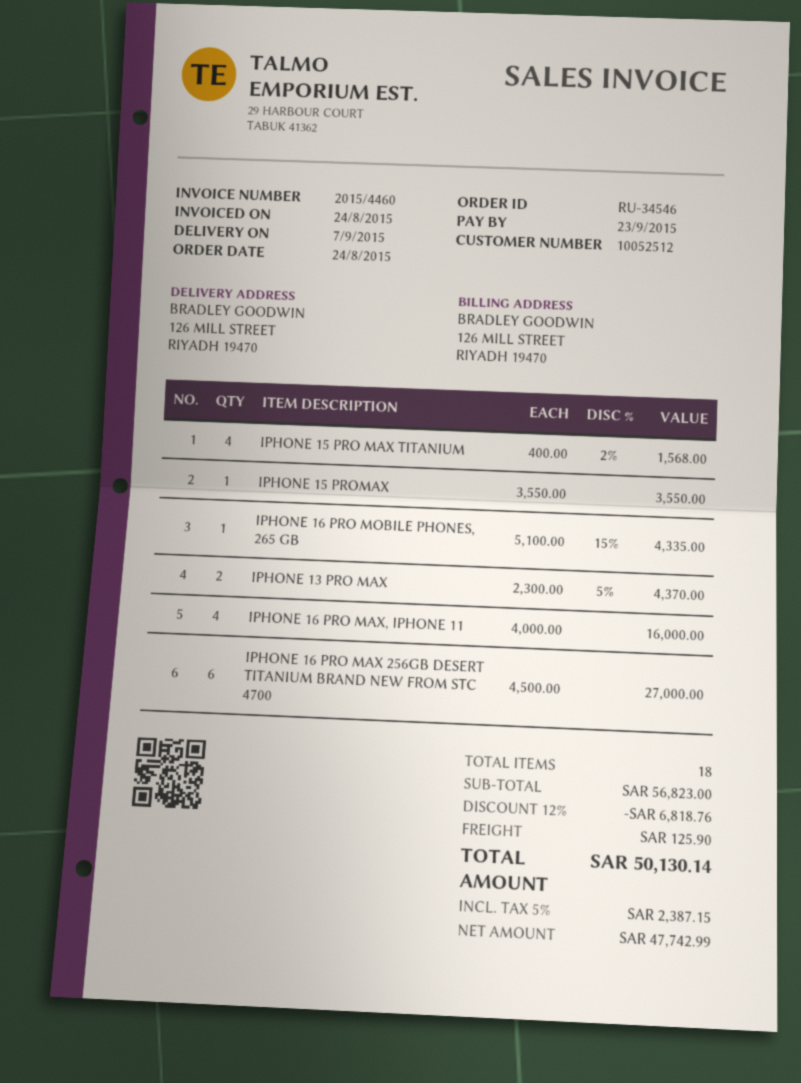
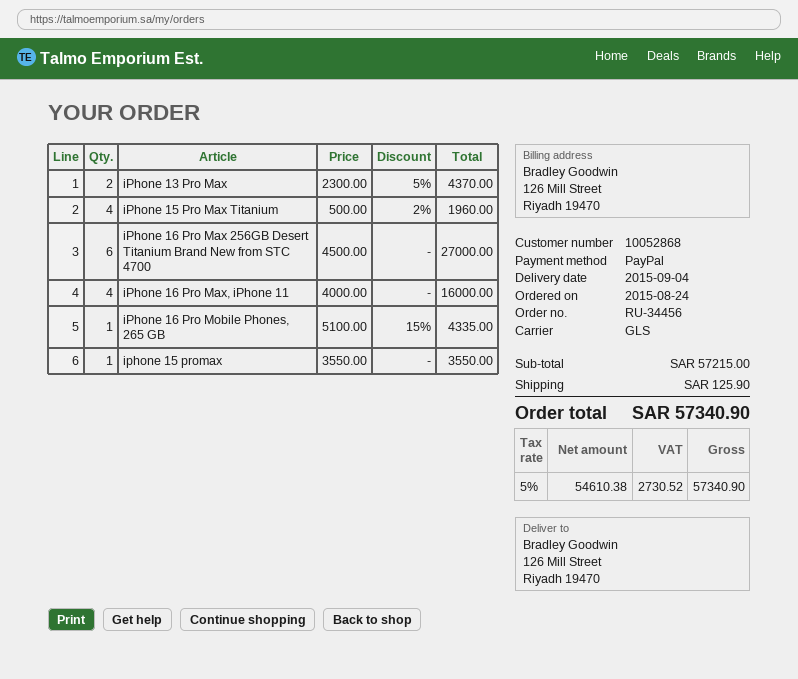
order number: RU-34546 -> RU-34456
delivery date: 2015-09-07 -> 2015-09-04
customer number: 10052512 -> 10052868
IPHONE 15 PRO MAX TITANIUM: 4 x 400.00 - 2% = 1568.00 -> 4 x 500.00 - 2% = 1960.00
subtotal: 56823.00 -> 57215.00
discount: 12% = 6818.76 -> none
net: 47742.99 -> 54610.38
tax: 5% = 2387.15 -> 5% = 2730.52
total: 50130.14 -> 57340.90

